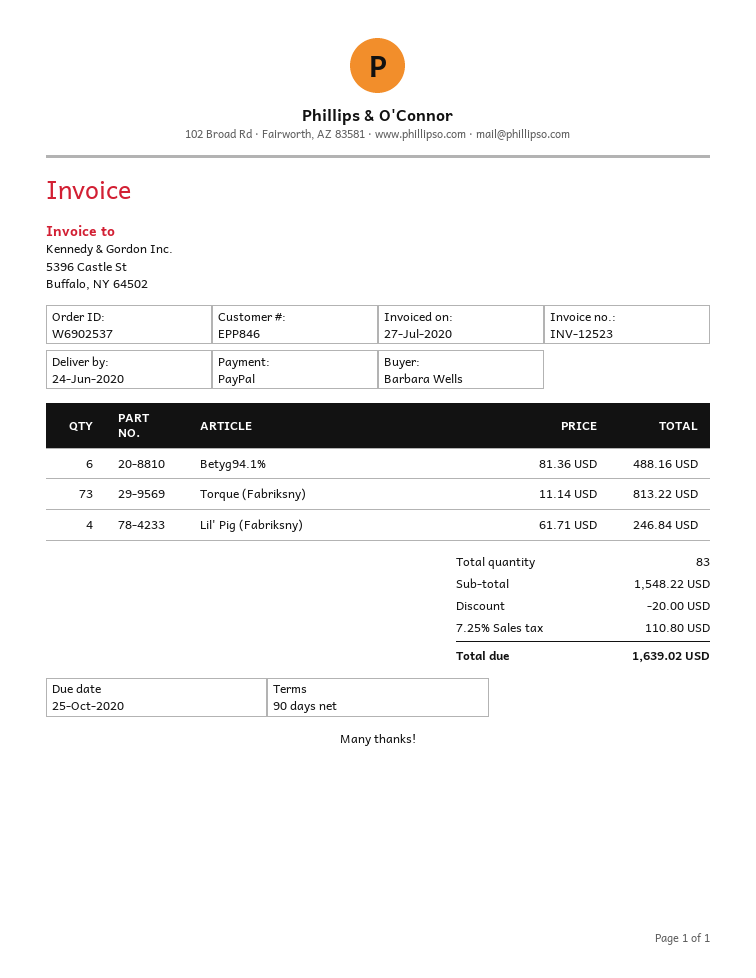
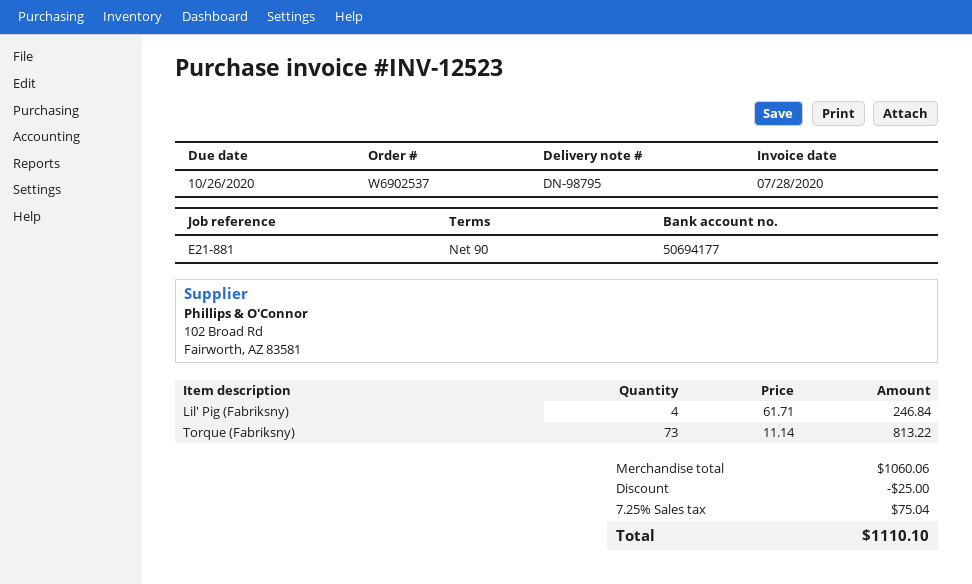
invoice date: 2020-07-27 -> 2020-07-28
due date: 2020-10-25 -> 2020-10-26
Betyg94.1%: 6 x 81.36 = 488.16 -> none
subtotal: 1548.22 -> 1060.06
discount: 20.00 -> 25.00
tax: 7.25% = 110.80 -> 7.25% = 75.04
total: 1639.02 -> 1110.10

